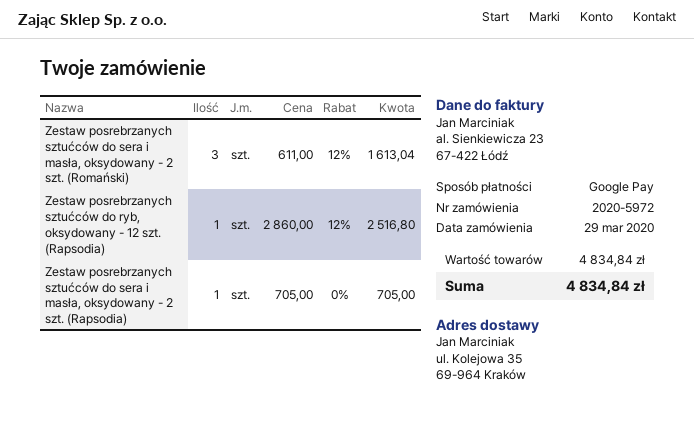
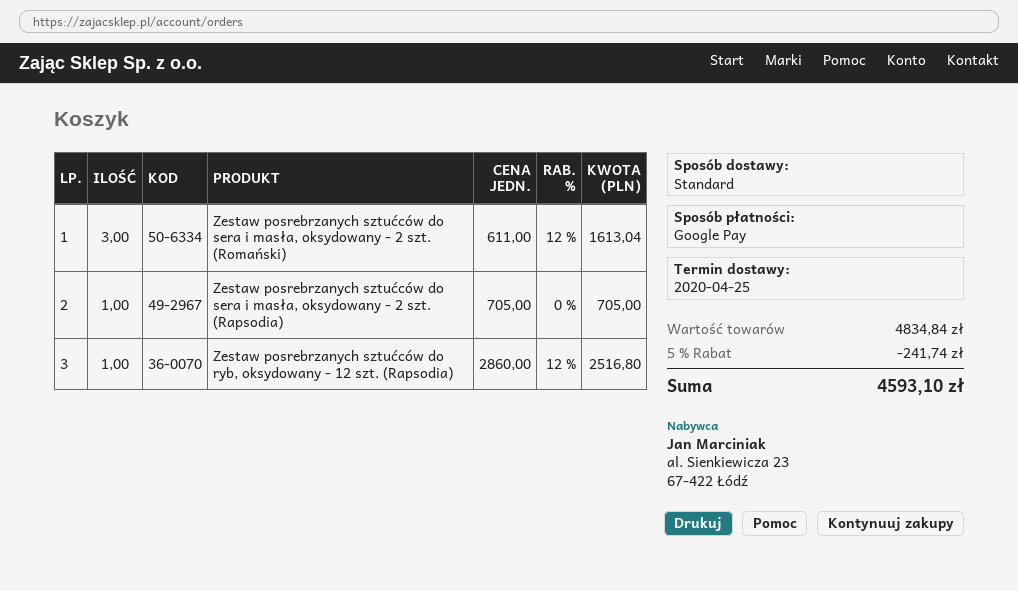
discount: none -> 5% = 241.74
total: 4834.84 -> 4593.10

